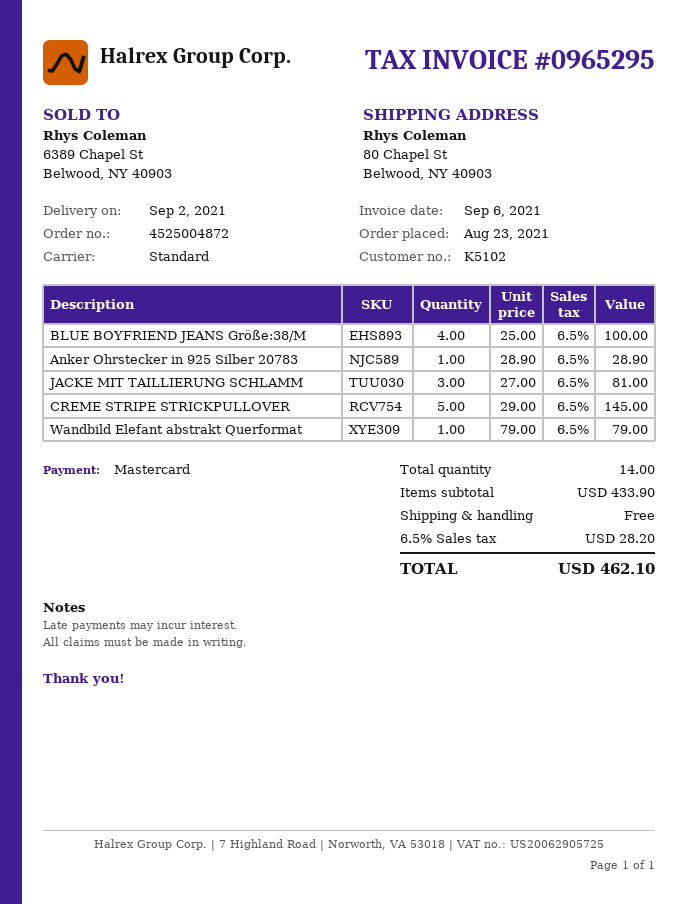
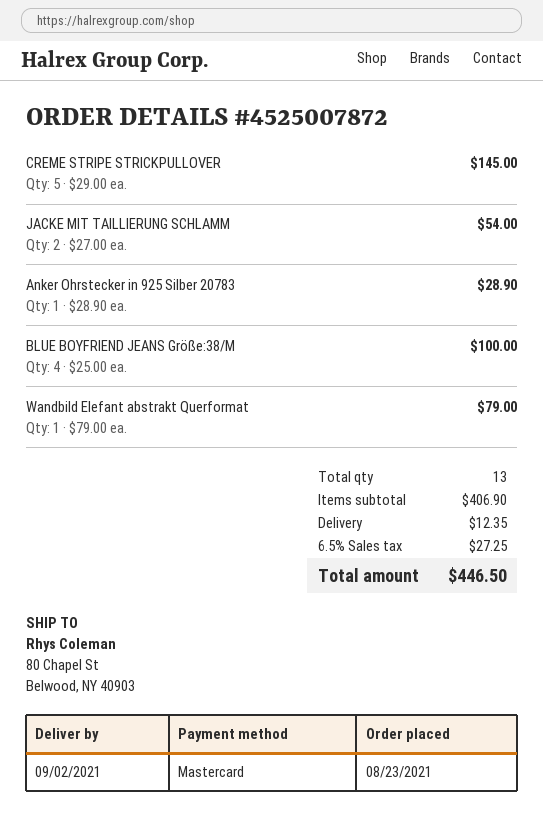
order number: 4525004872 -> 4525007872
JACKE MIT TAILLIERUNG SCHLAMM: 3 x 27.00 = 81.00 -> 2 x 27.00 = 54.00
total quantity: 14 -> 13
subtotal: 433.90 -> 406.90
shipping: 0.00 -> 12.35
tax: 6.5% = 28.20 -> 6.5% = 27.25
total: 462.10 -> 446.50

